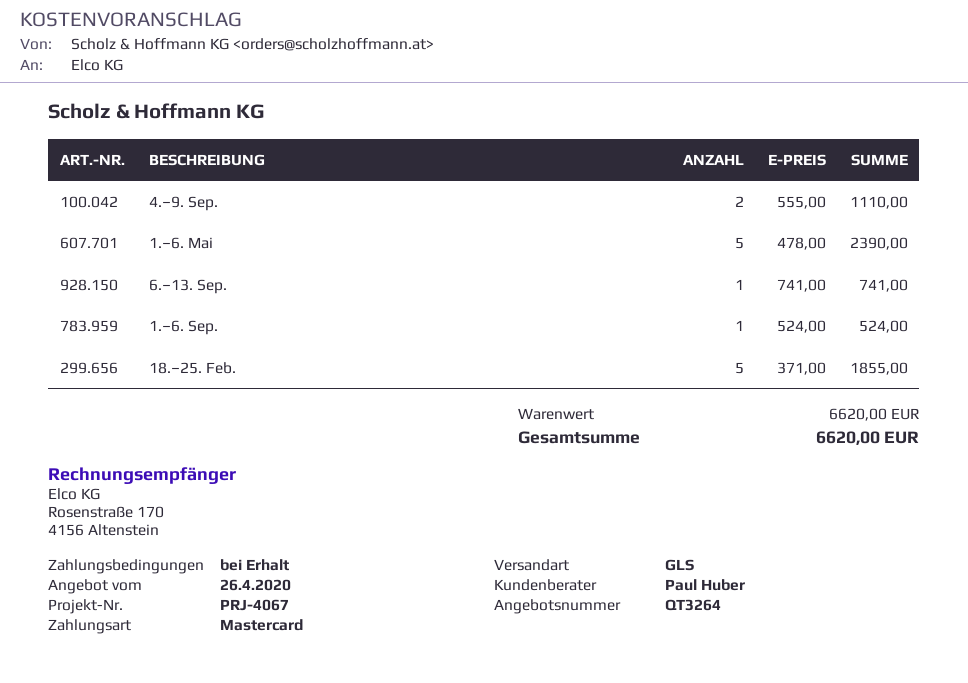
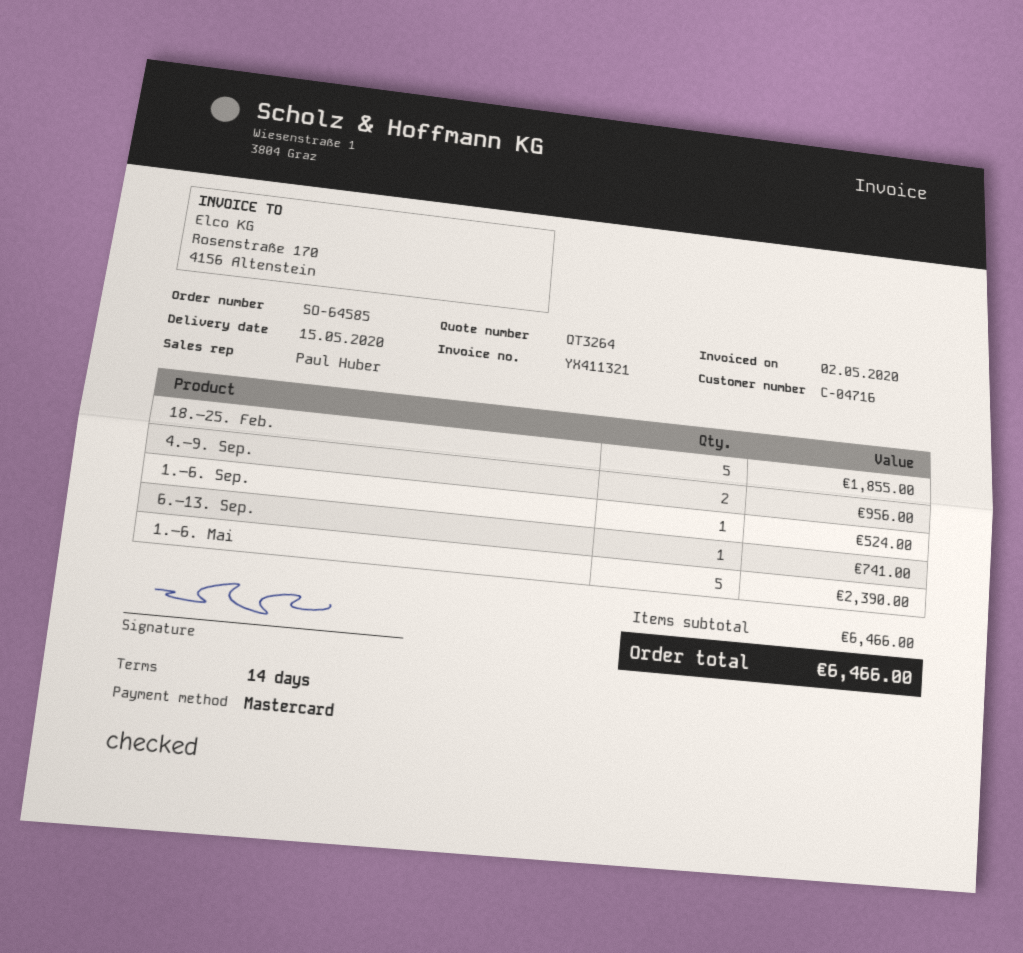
payment terms: on receipt -> 14 days
4.–9. Sep.: 2 for 1110.00 -> 2 for 956.00
subtotal: 6620.00 -> 6466.00
total: 6620.00 -> 6466.00

